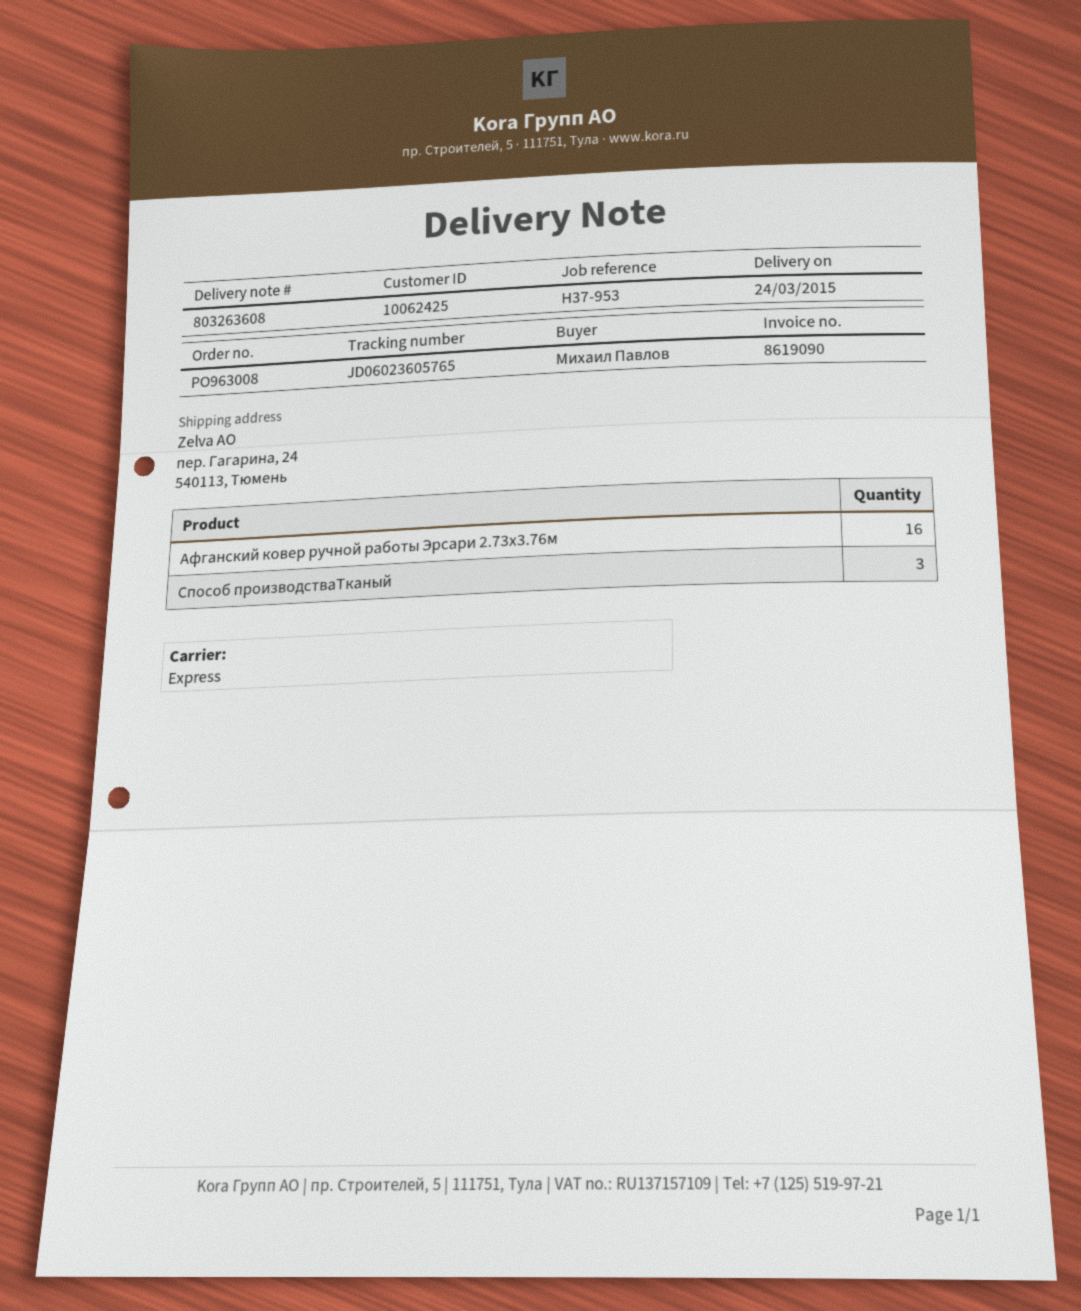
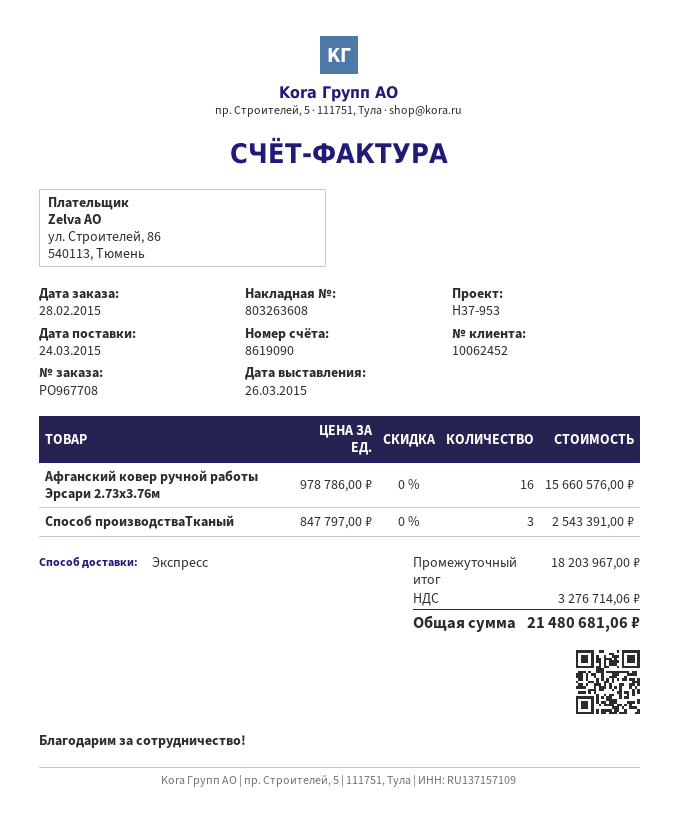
order number: PO963008 -> PO967708
customer number: 10062425 -> 10062452

